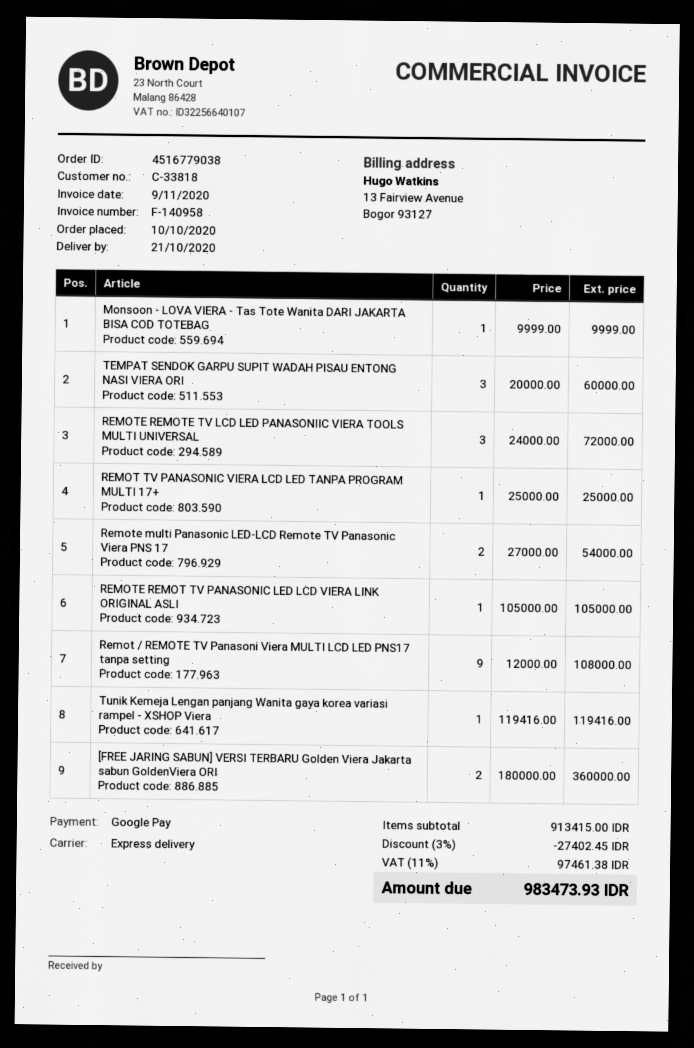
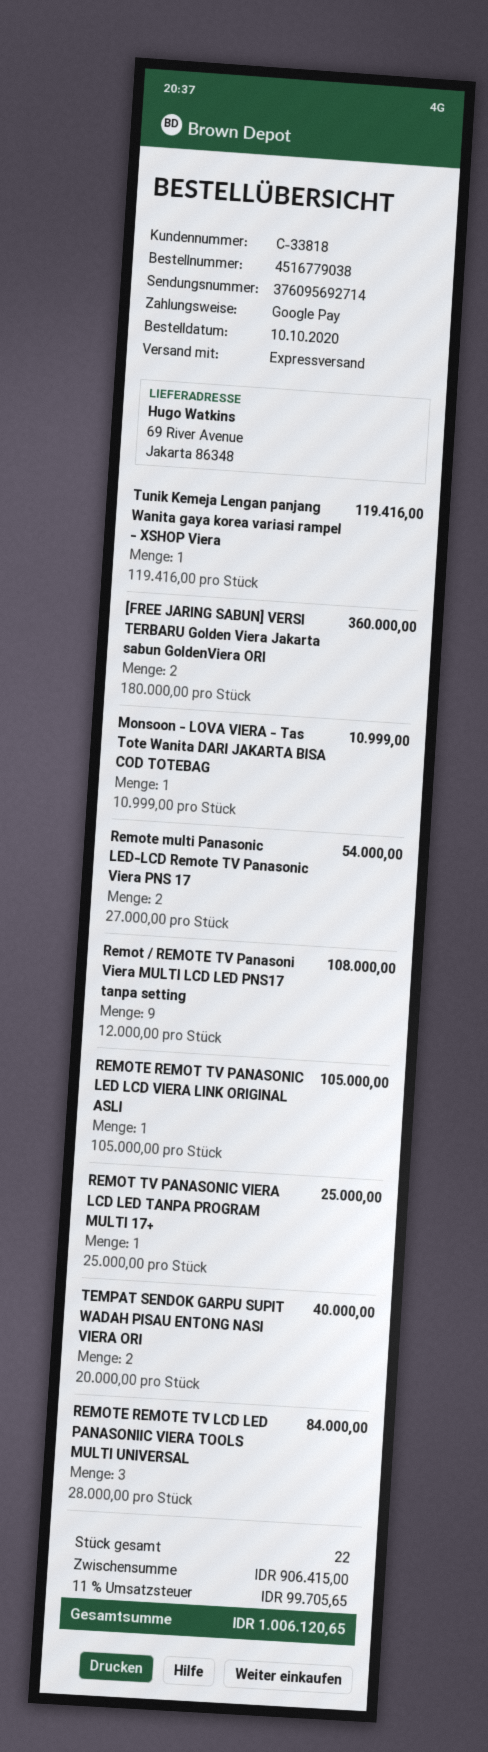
Monsoon - LOVA VIERA - Tas Tote Wanita DARI JAKARTA BISA COD TOTEBAG: 1 x 9999.00 = 9999.00 -> 1 x 10999.00 = 10999.00
TEMPAT SENDOK GARPU SUPIT WADAH PISAU ENTONG NASI VIERA ORI: 3 x 20000.00 = 60000.00 -> 2 x 20000.00 = 40000.00
REMOTE REMOTE TV LCD LED PANASONIIC VIERA TOOLS MULTI UNIVERSAL: 3 x 24000.00 = 72000.00 -> 3 x 28000.00 = 84000.00
subtotal: 913415.00 -> 906415.00
discount: 3% = 27402.45 -> none
tax: 11% = 97461.38 -> 11% = 99705.65
total: 983473.93 -> 1006120.65

